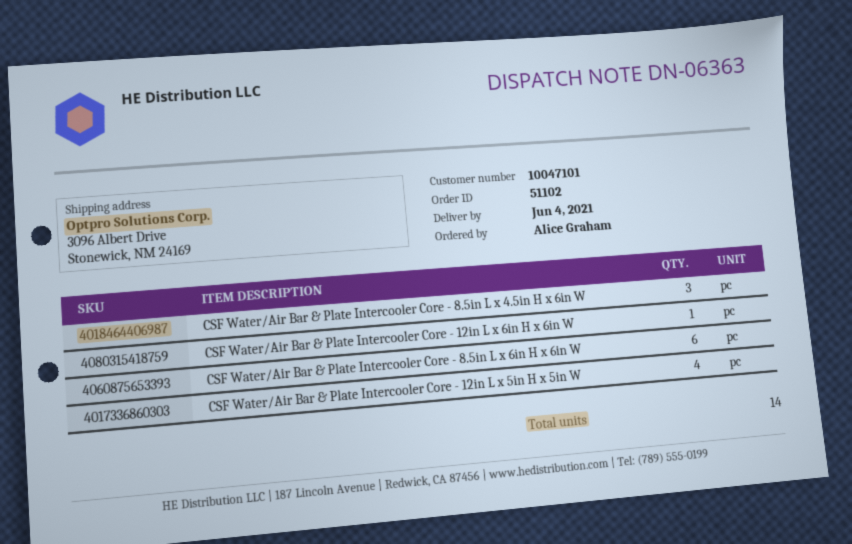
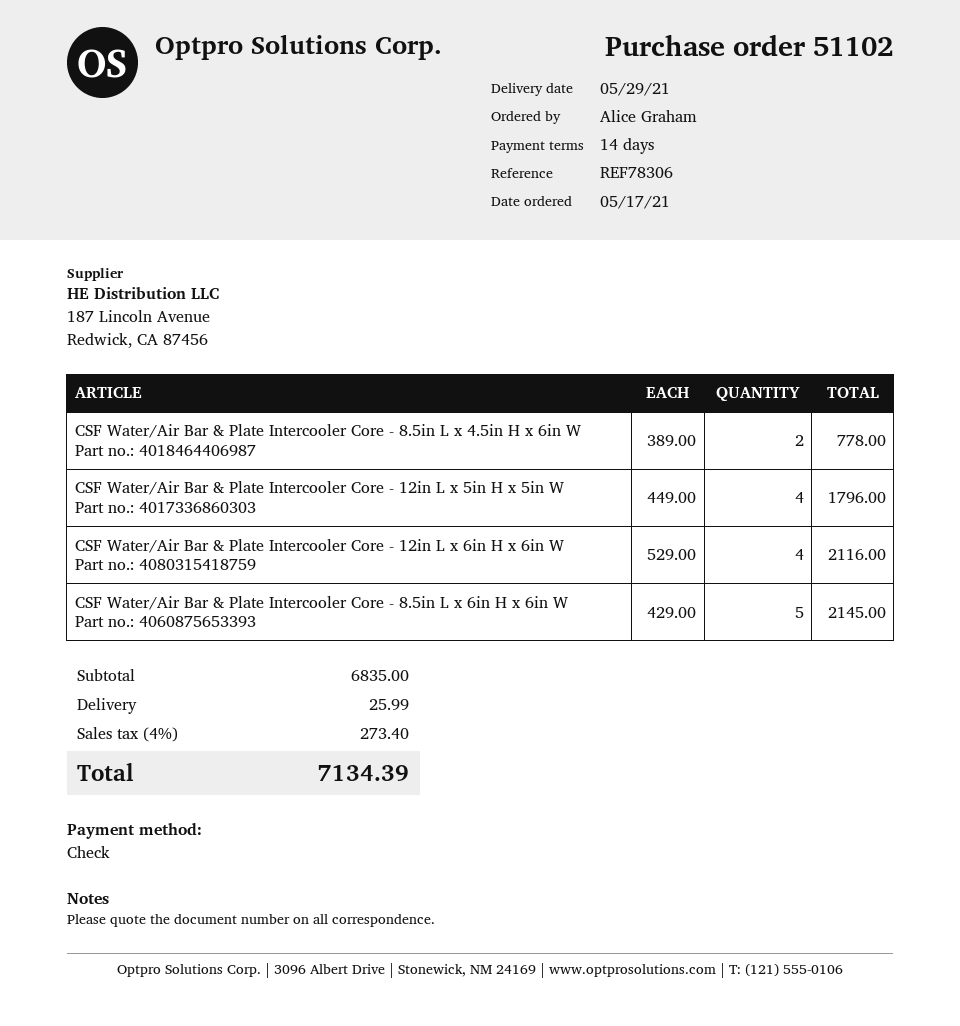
delivery date: 2021-06-04 -> 2021-05-29
CSF Water/Air Bar & Plate Intercooler Core - 8.5in L x 4.5in H x 6in W: 3 -> 2
CSF Water/Air Bar & Plate Intercooler Core - 12in L x 6in H x 6in W: 1 -> 4
CSF Water/Air Bar & Plate Intercooler Core - 8.5in L x 6in H x 6in W: 6 -> 5

